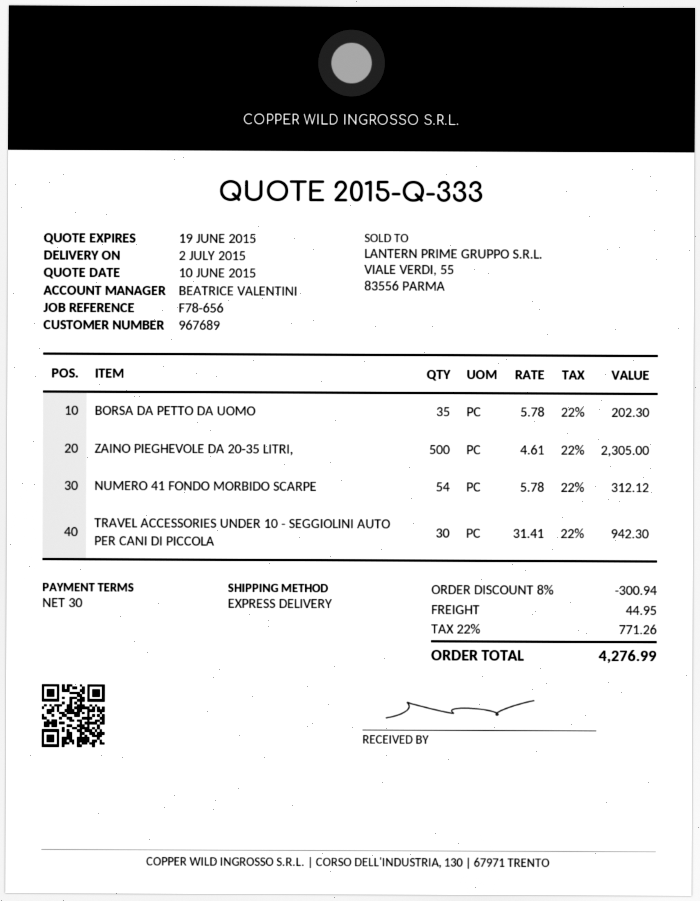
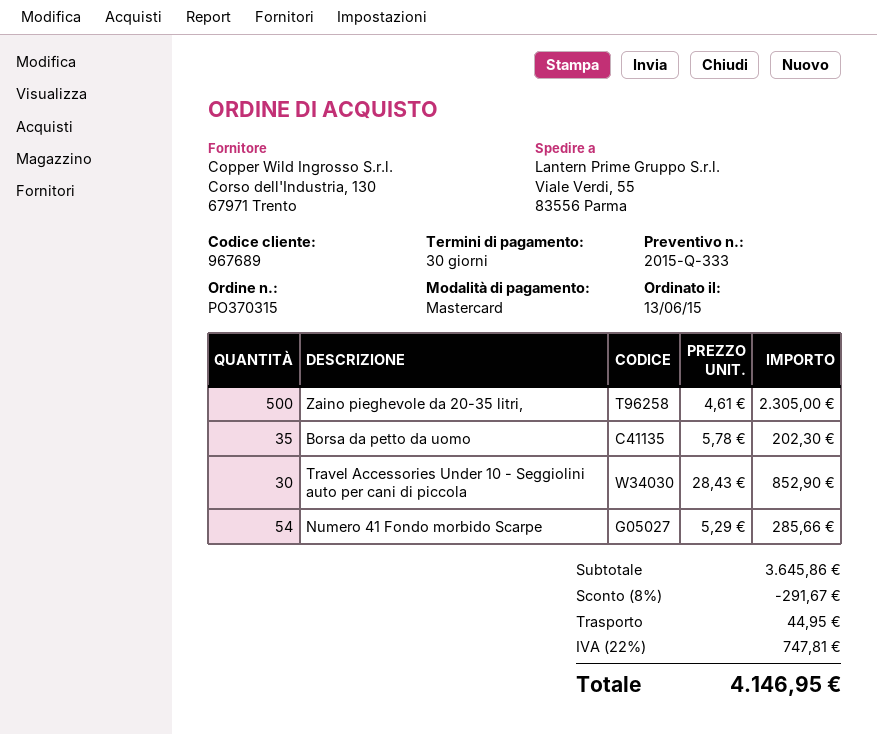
NUMERO 41 FONDO MORBIDO SCARPE: 54 x 5.78 = 312.12 -> 54 x 5.29 = 285.66
TRAVEL ACCESSORIES UNDER 10 - SEGGIOLINI AUTO PER CANI DI PICCOLA: 30 x 31.41 = 942.30 -> 30 x 28.43 = 852.90
discount: 8% = 300.94 -> 8% = 291.67
tax: 22% = 771.26 -> 22% = 747.81
total: 4276.99 -> 4146.95

